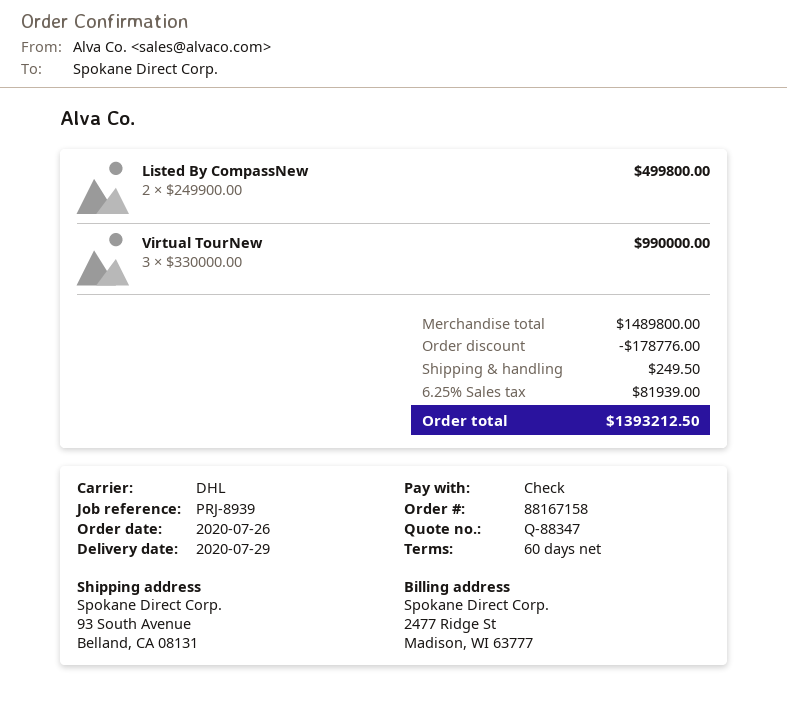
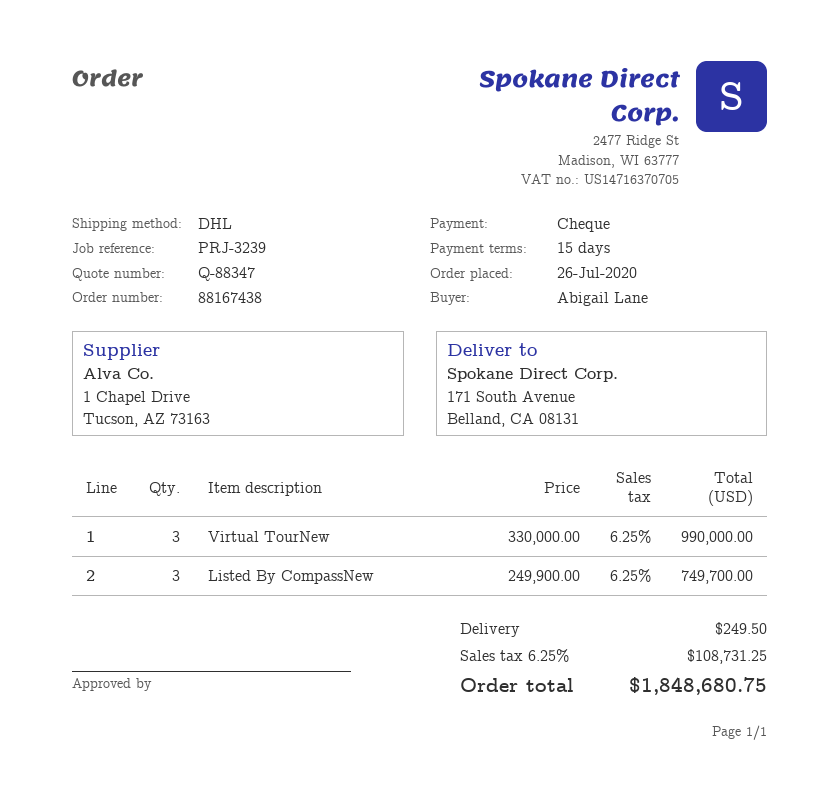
order number: 88167158 -> 88167438
payment terms: 60 days -> 15 days
reference: PRJ-8939 -> PRJ-3239
ship to: 93 South Avenue, Belland, CA 08131 -> 171 South Avenue, Belland, CA 08131
Listed By CompassNew: 2 x 249900.00 = 499800.00 -> 3 x 249900.00 = 749700.00
discount: 178776.00 -> none
tax: 6.25% = 81939.00 -> 6.25% = 108731.25
total: 1393212.50 -> 1848680.75

